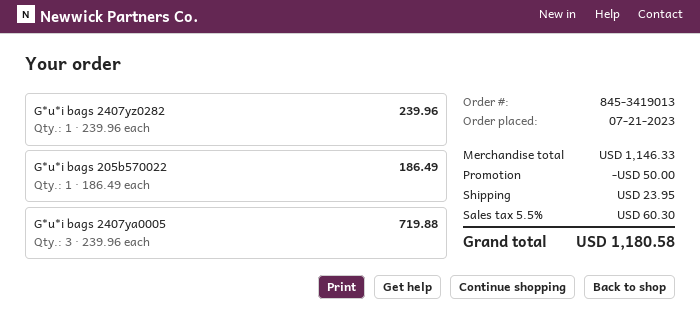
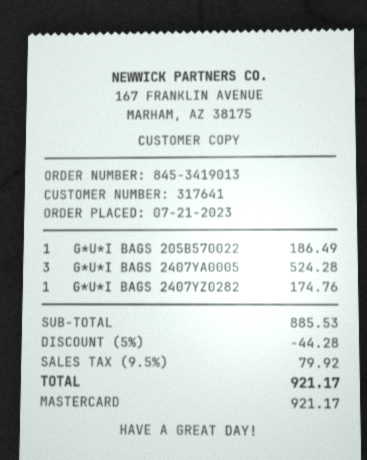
G*u*i bags 2407yz0282: 1 for 239.96 -> 1 for 174.76
G*u*i bags 2407ya0005: 3 for 719.88 -> 3 for 524.28
subtotal: 1146.33 -> 885.53
discount: 50.00 -> 44.28
shipping: 23.95 -> none
tax: 5.5% = 60.30 -> 9.5% = 79.92
total: 1180.58 -> 921.17

